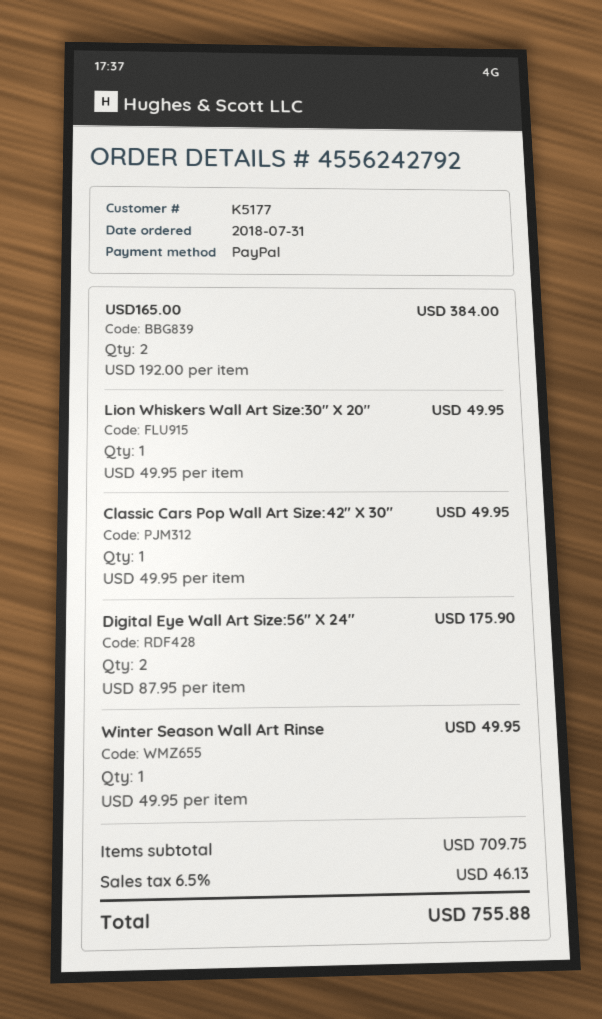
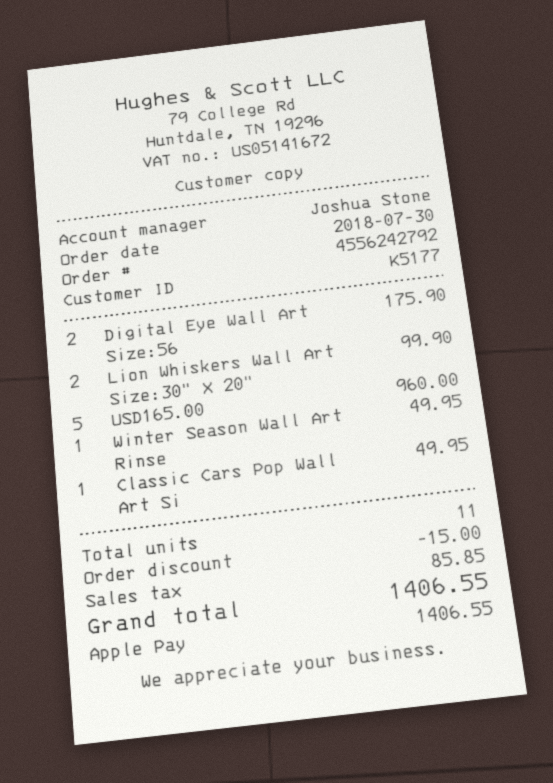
order date: 2018-07-31 -> 2018-07-30
payment method: PayPal -> Apple Pay
USD165.00: 2 for 384.00 -> 5 for 960.00
Lion Whiskers Wall Art Size:30" X 20": 1 for 49.95 -> 2 for 99.90
discount: none -> 15.00
tax: 46.13 -> 85.85
total: 755.88 -> 1406.55

